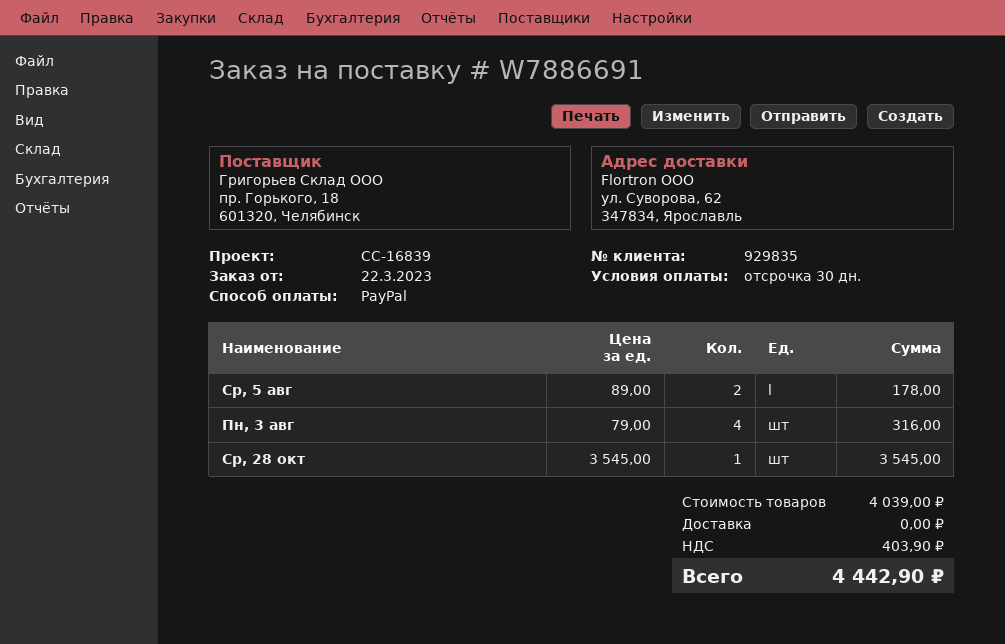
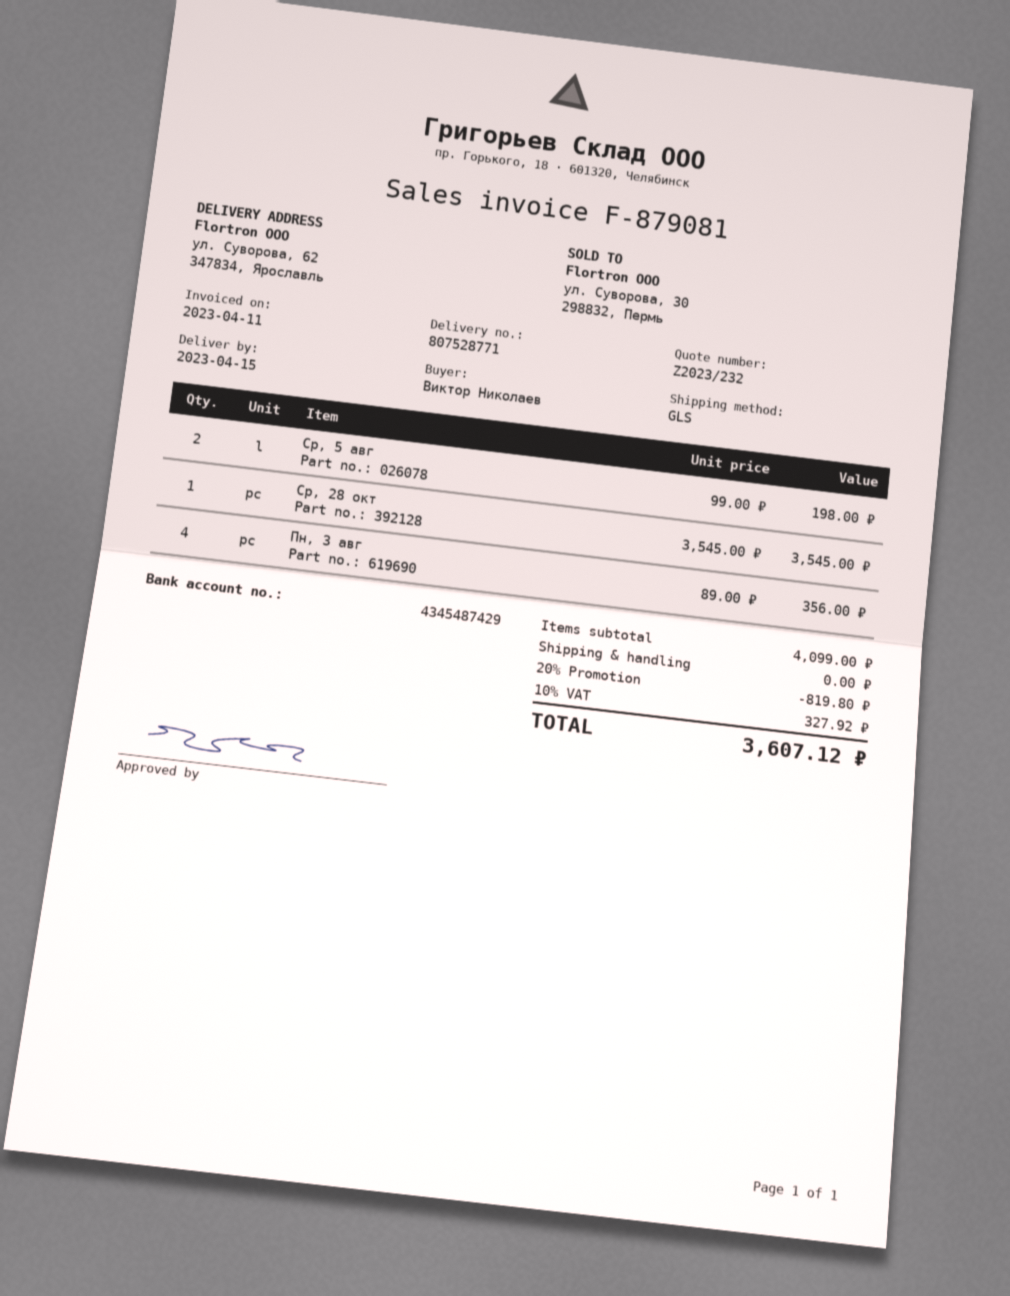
Ср, 5 авг: 2 x 89.00 = 178.00 -> 2 x 99.00 = 198.00
Пн, 3 авг: 4 x 79.00 = 316.00 -> 4 x 89.00 = 356.00
subtotal: 4039.00 -> 4099.00
discount: none -> 20% = 819.80
tax: 403.90 -> 327.92
total: 4442.90 -> 3607.12

